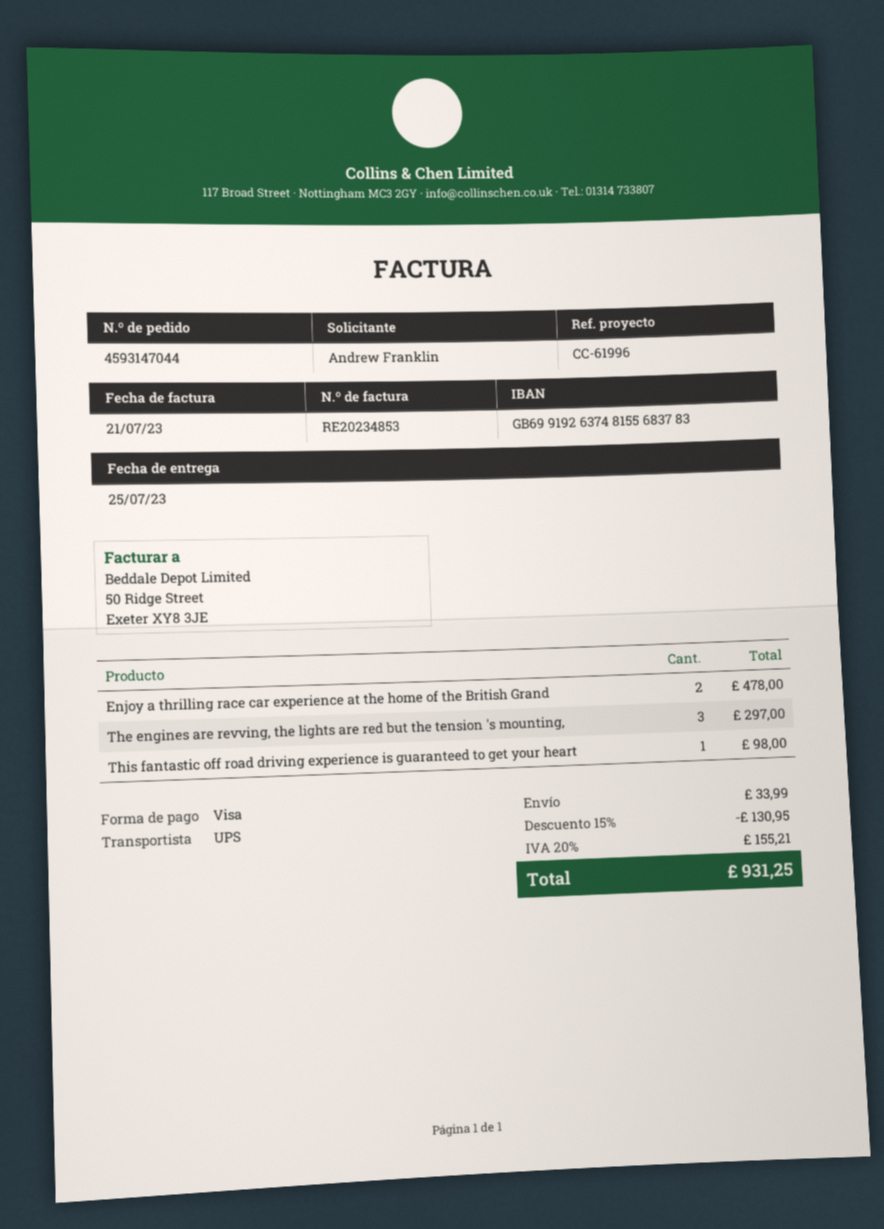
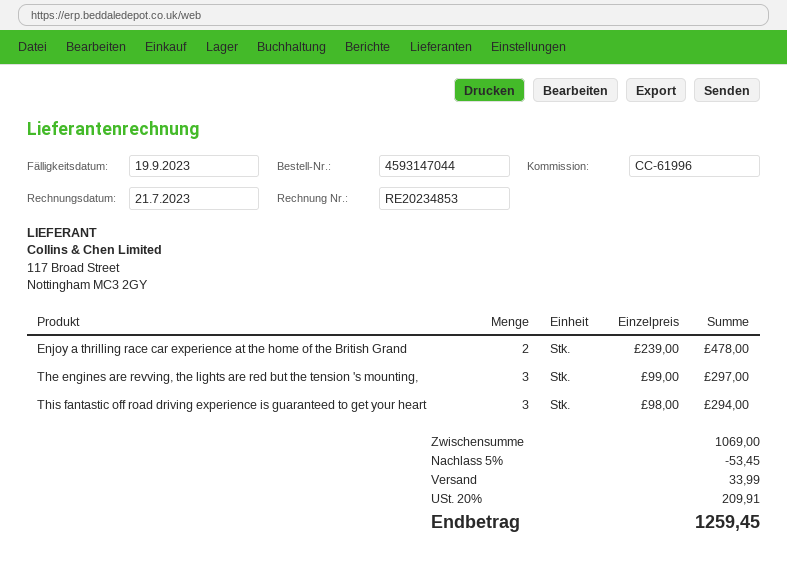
This fantastic off road driving experience is guaranteed to get your heart: 1 for 98.00 -> 3 for 294.00
discount: 15% = 130.95 -> 5% = 53.45
tax: 20% = 155.21 -> 20% = 209.91
total: 931.25 -> 1259.45

